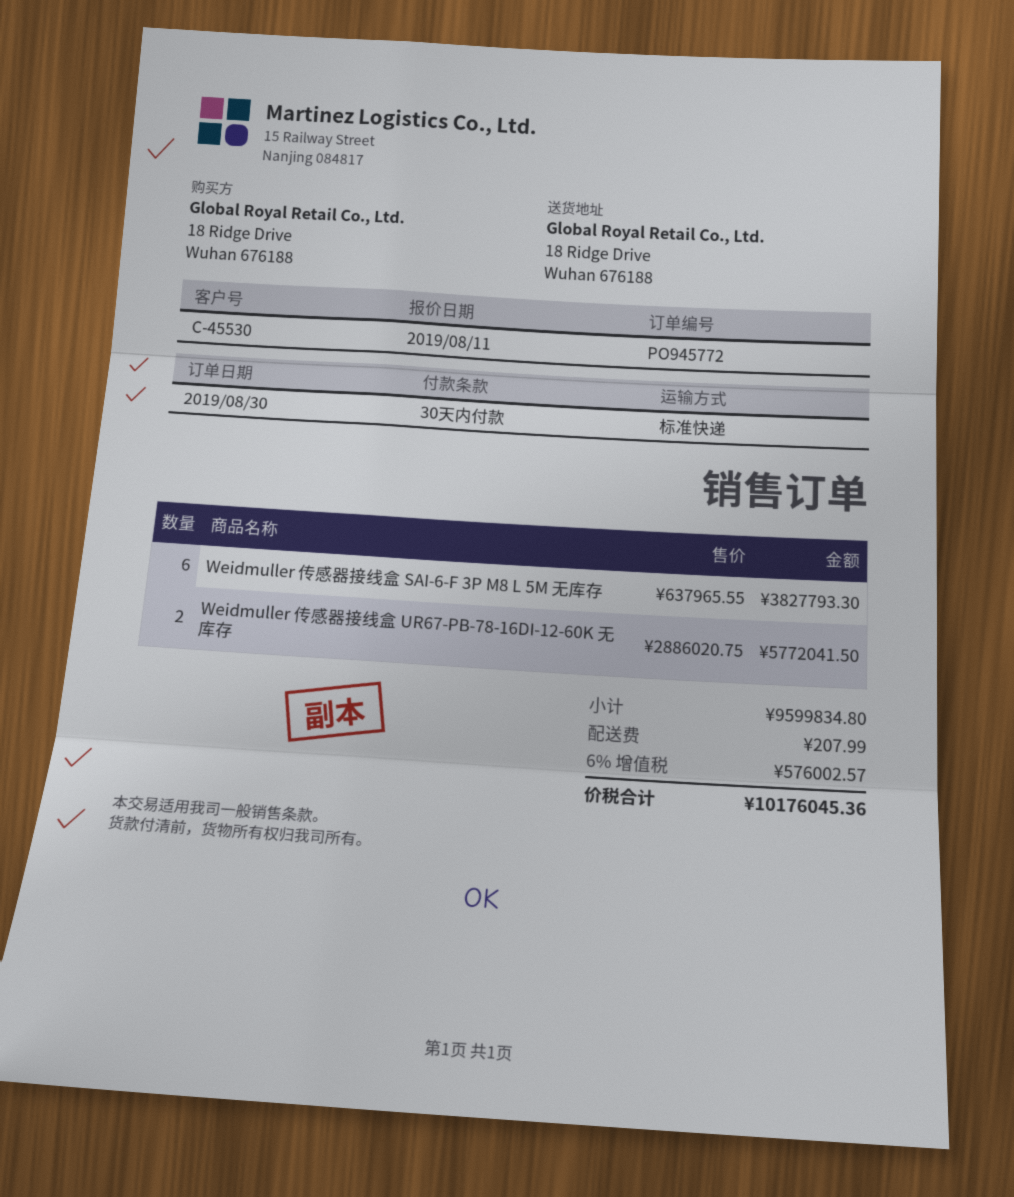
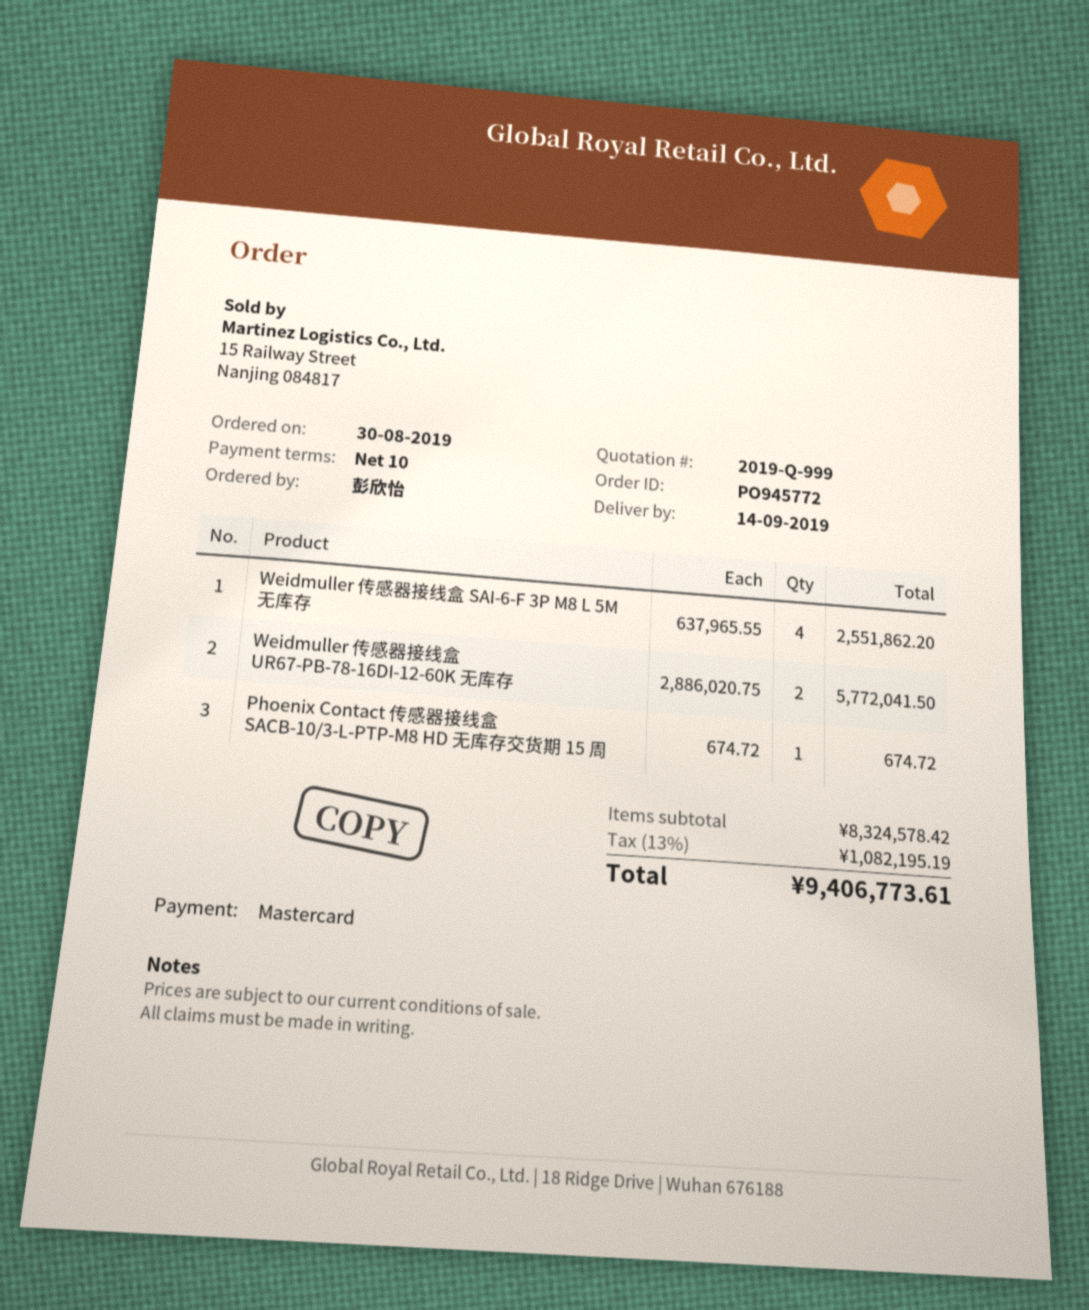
payment terms: 30 days -> 10 days
Weidmuller 传感器接线盒 SAI-6-F 3P M8 L 5M 无库存: 6 x 637965.55 = 3827793.30 -> 4 x 637965.55 = 2551862.20
Phoenix Contact 传感器接线盒 SACB-10/3-L-PTP-M8 HD 无库存交货期 15 周: none -> 1 x 674.72 = 674.72
subtotal: 9599834.80 -> 8324578.42
shipping: 207.99 -> none
tax: 6% = 576002.57 -> 13% = 1082195.19
total: 10176045.36 -> 9406773.61

